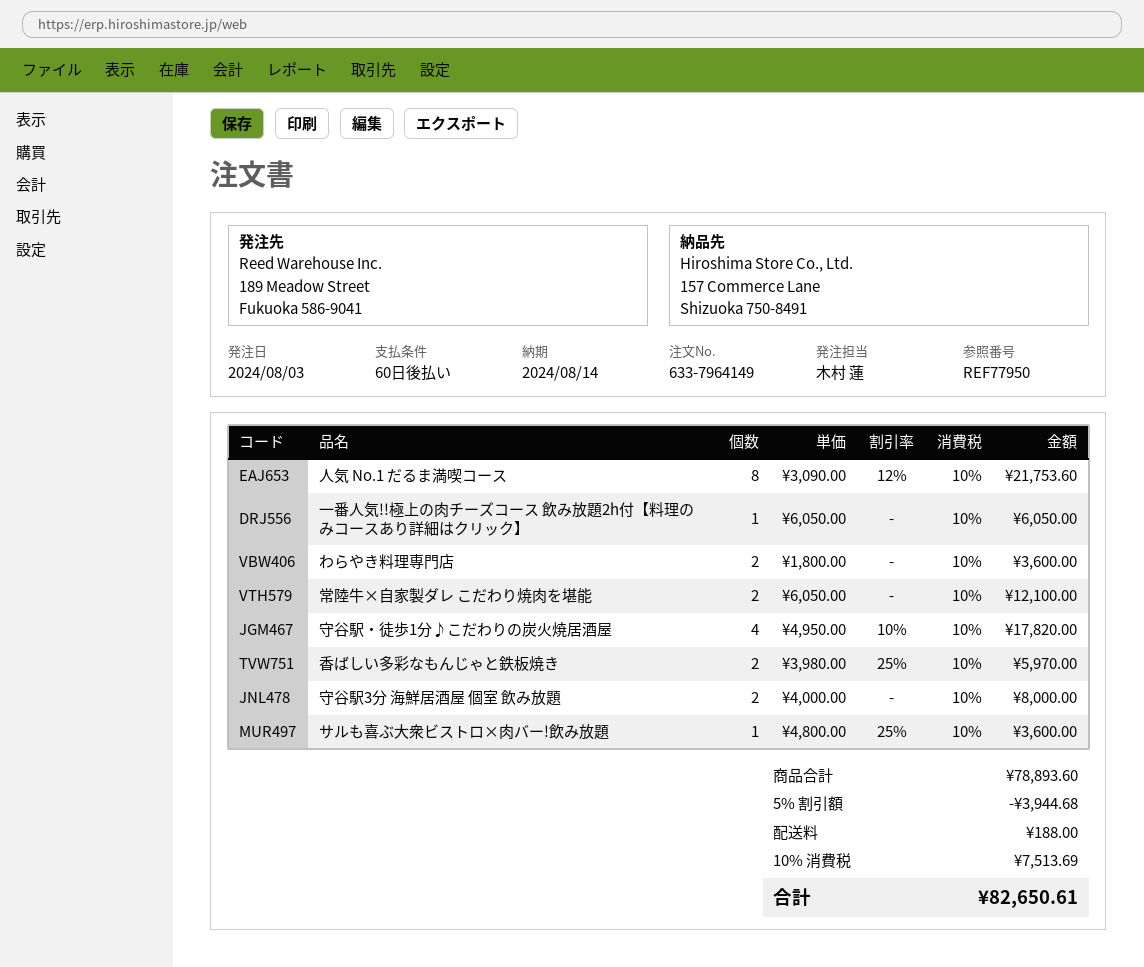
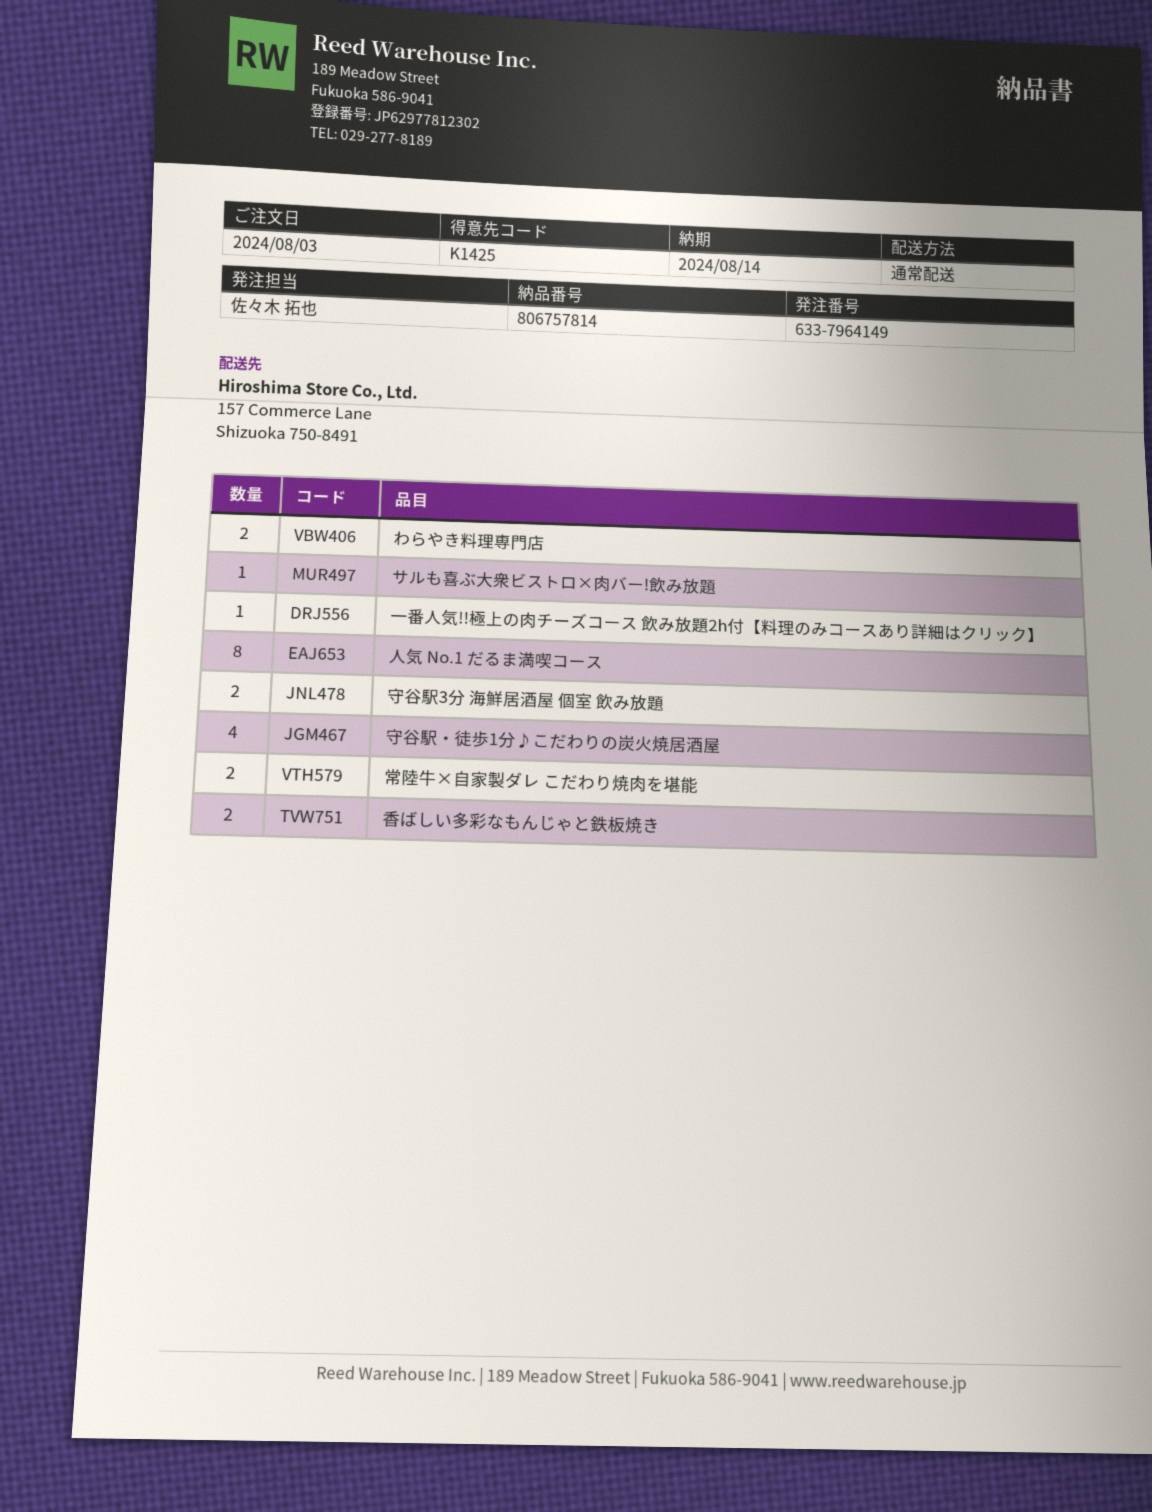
ordered by: 木村 蓮 -> 佐々木 拓也

